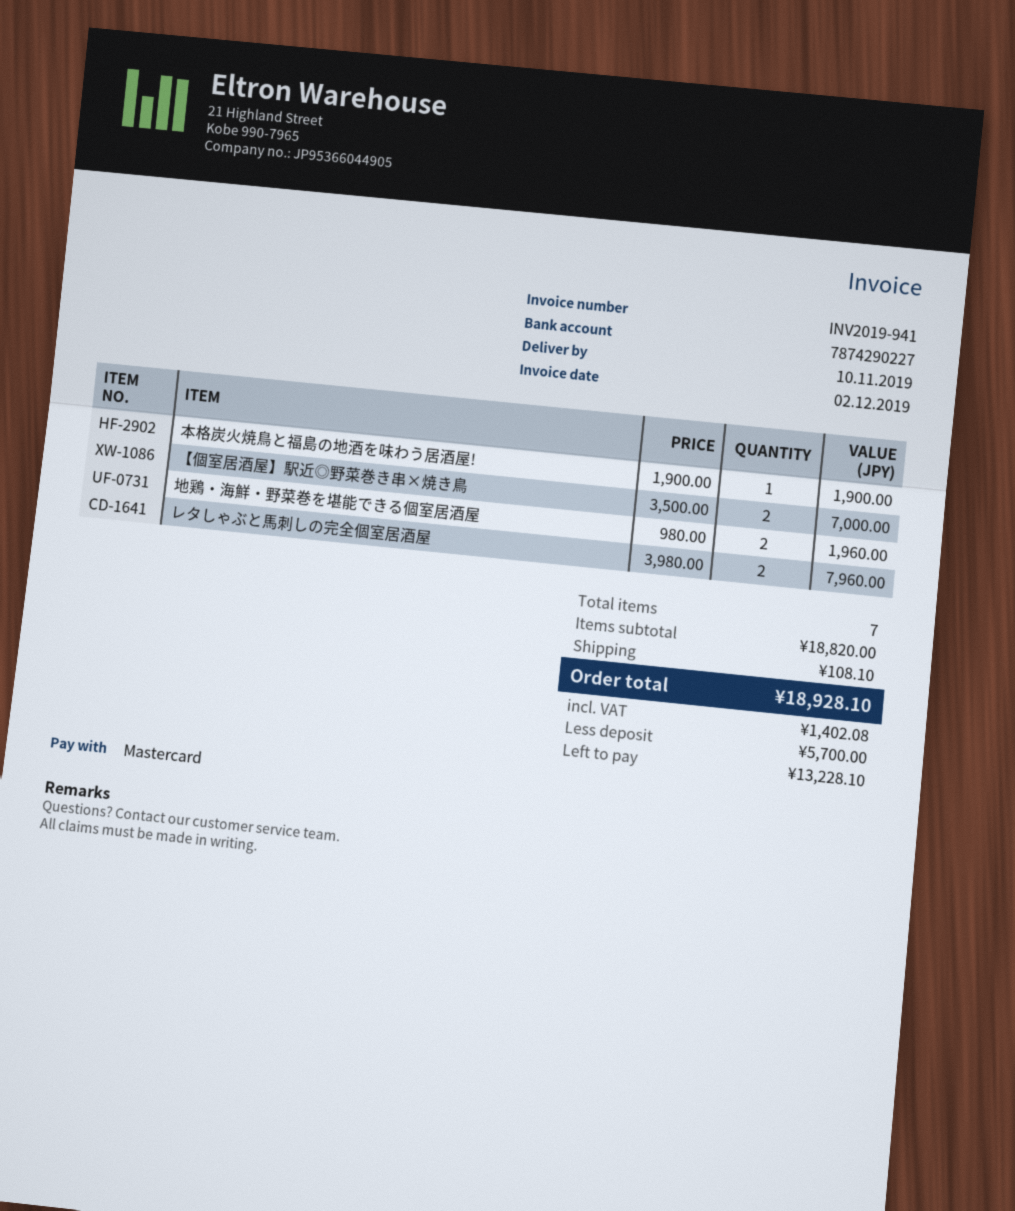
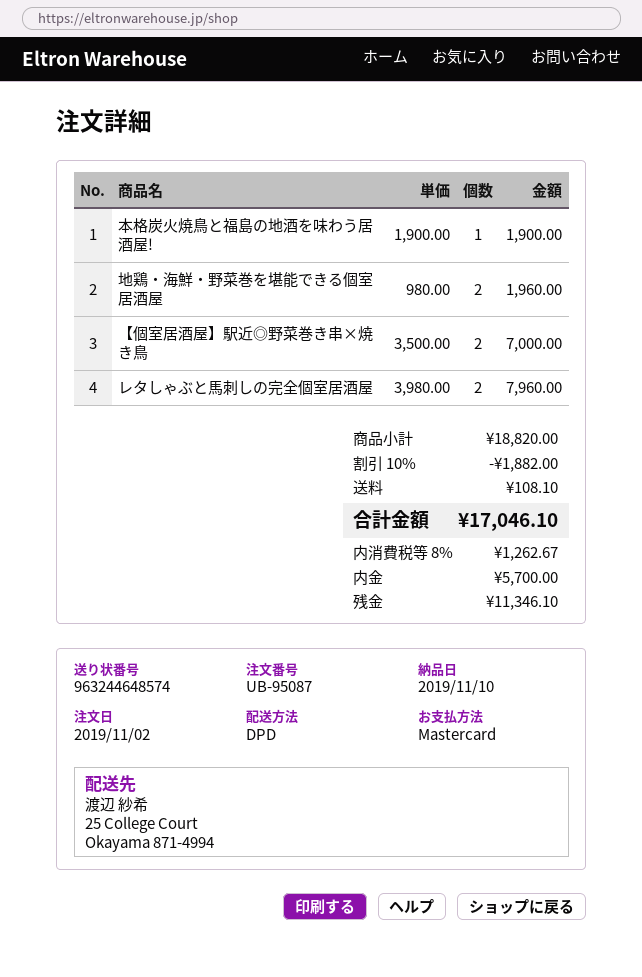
discount: none -> 10% = 1882.00
tax: 1402.08 -> 1262.67
total: 18928.10 -> 17046.10
balance: 13228.10 -> 11346.10

